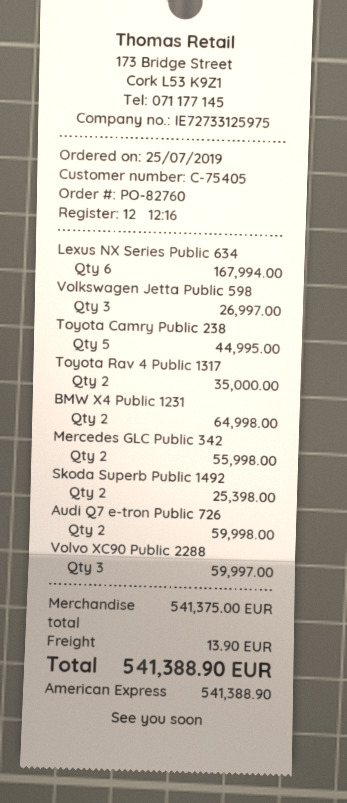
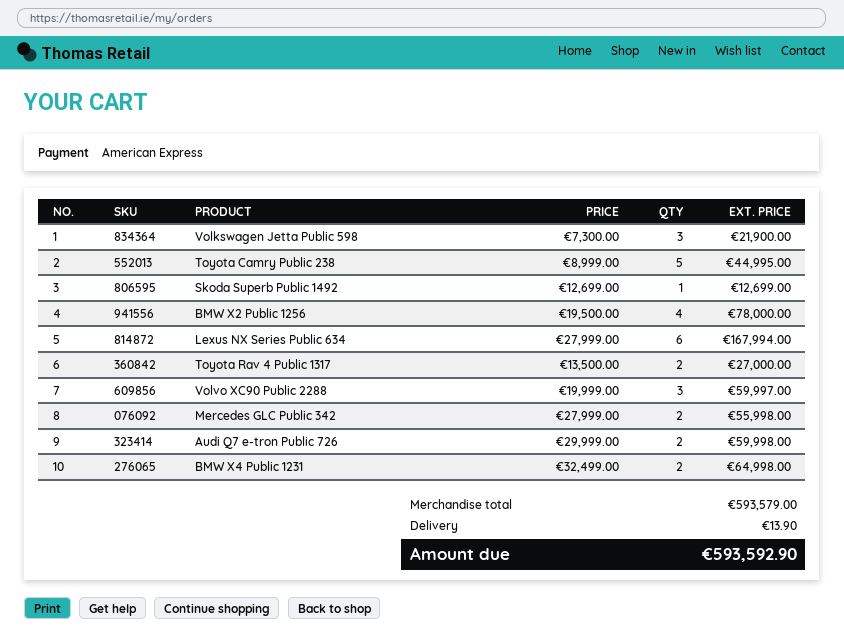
Volkswagen Jetta Public 598: 3 for 26997.00 -> 3 for 21900.00
Toyota Rav 4 Public 1317: 2 for 35000.00 -> 2 for 27000.00
Skoda Superb Public 1492: 2 for 25398.00 -> 1 for 12699.00
BMW X2 Public 1256: none -> 4 for 78000.00
subtotal: 541375.00 -> 593579.00
total: 541388.90 -> 593592.90

